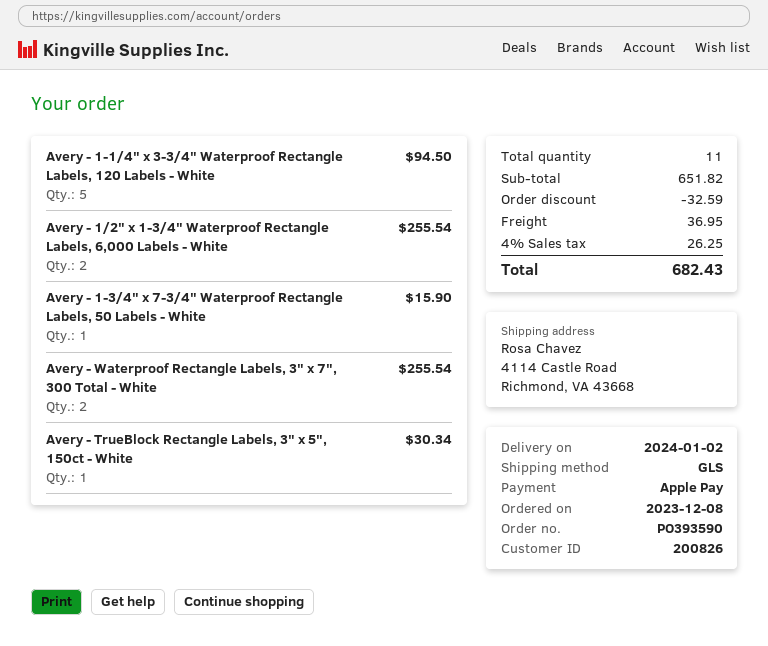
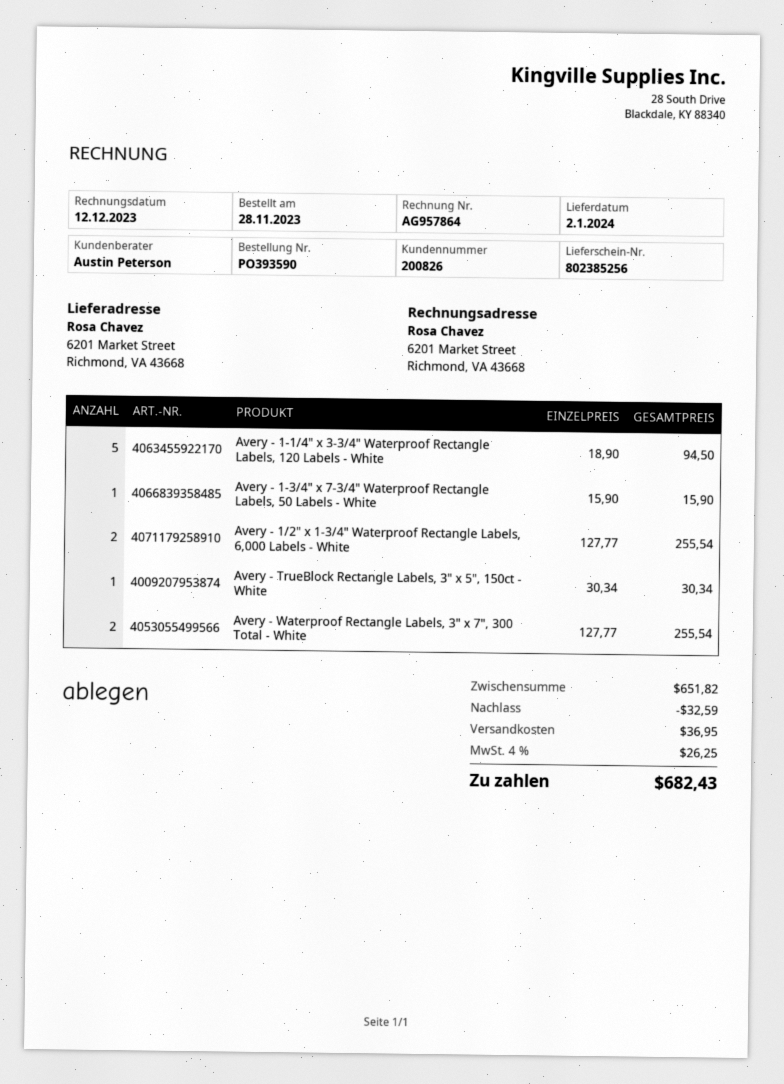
order date: 2023-12-08 -> 2023-11-28
ship to: 4114 Castle Road, Richmond, VA 43668 -> 6201 Market Street, Richmond, VA 43668

